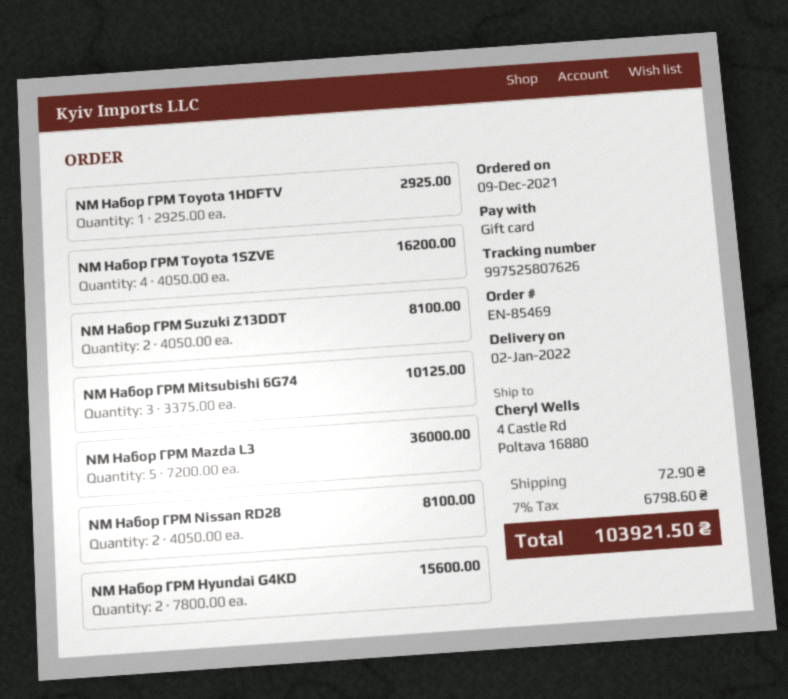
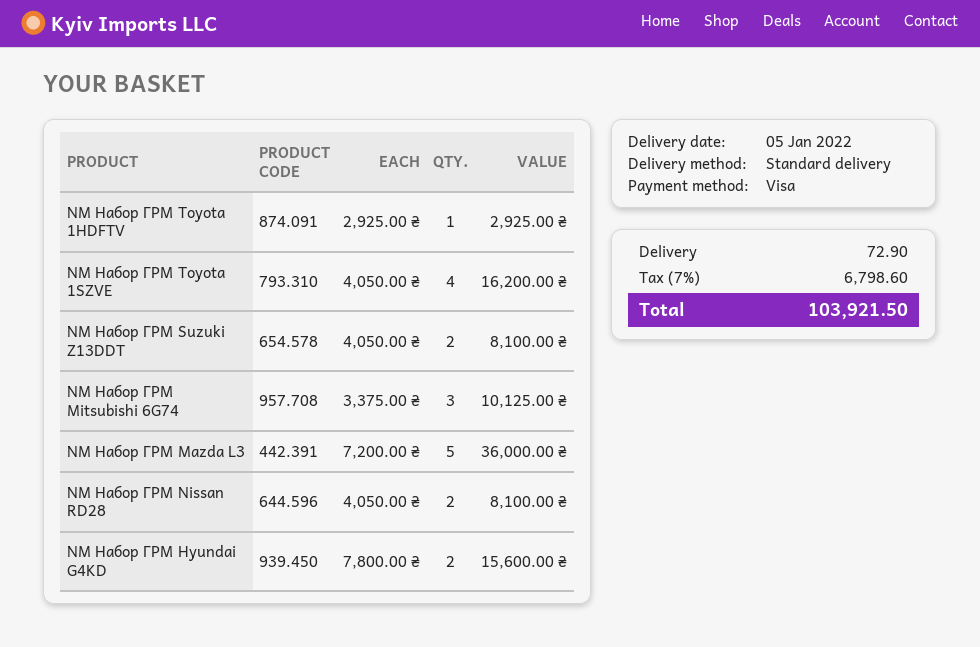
delivery date: 2022-01-02 -> 2022-01-05
payment method: gift card -> Visa

